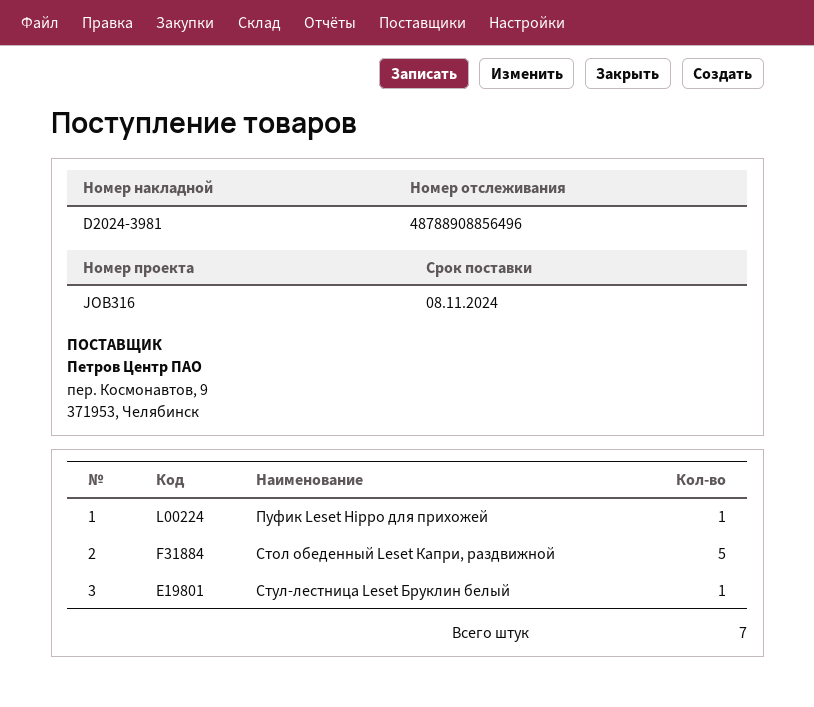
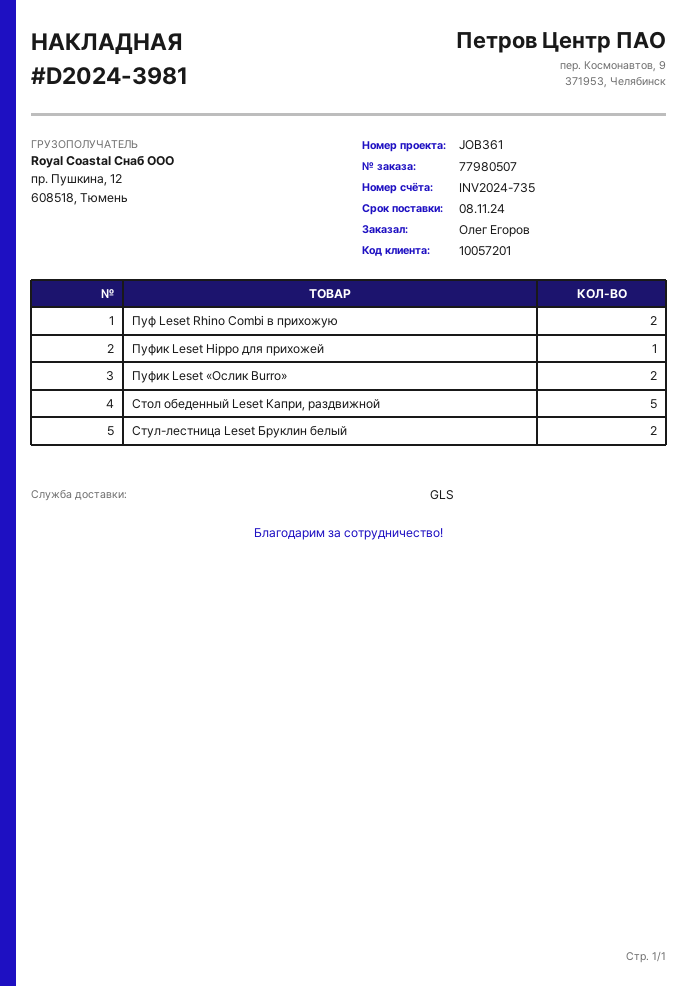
reference: JOB316 -> JOB361
Стул-лестница Leset Бруклин белый: 1 -> 2
Пуф Leset Rhino Combi в прихожую: none -> 2
Пуфик Leset «Ослик Burro»: none -> 2

